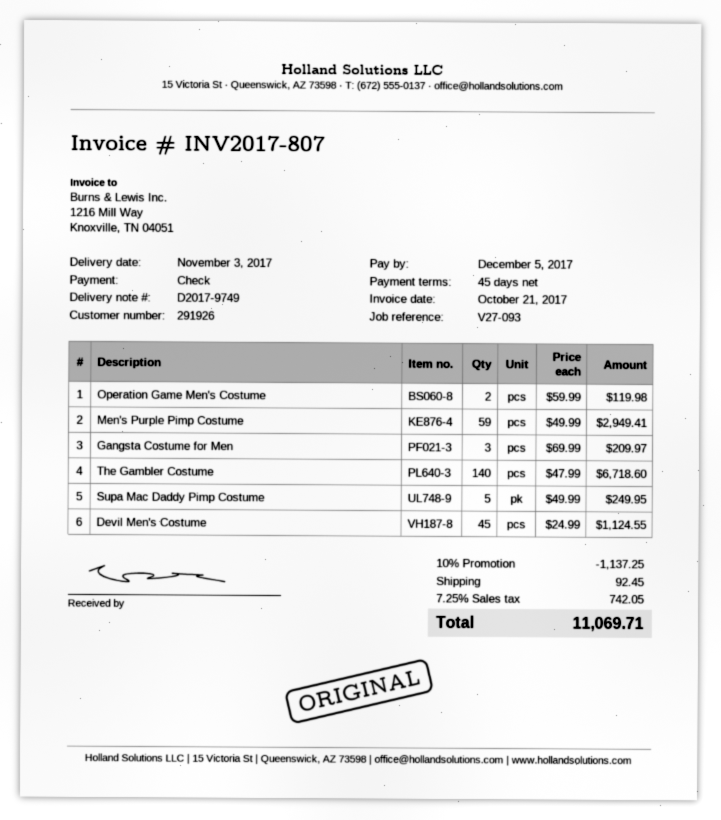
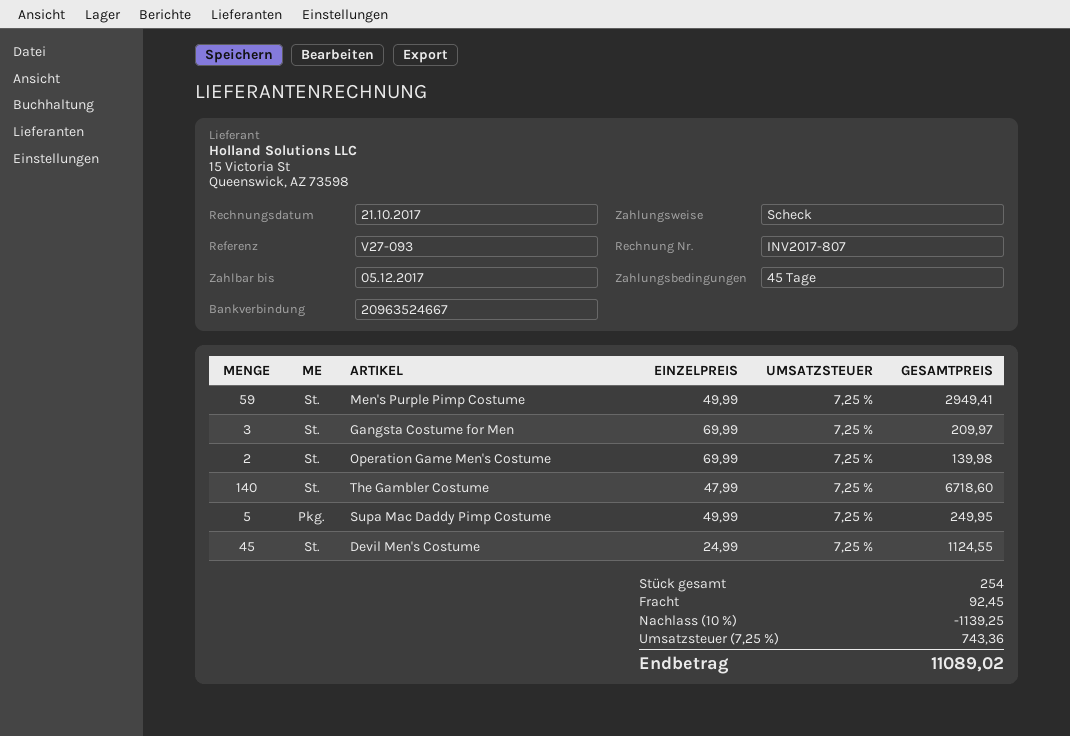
Operation Game Men's Costume: 2 x 59.99 = 119.98 -> 2 x 69.99 = 139.98
discount: 10% = 1137.25 -> 10% = 1139.25
tax: 7.25% = 742.05 -> 7.25% = 743.36
total: 11069.71 -> 11089.02

